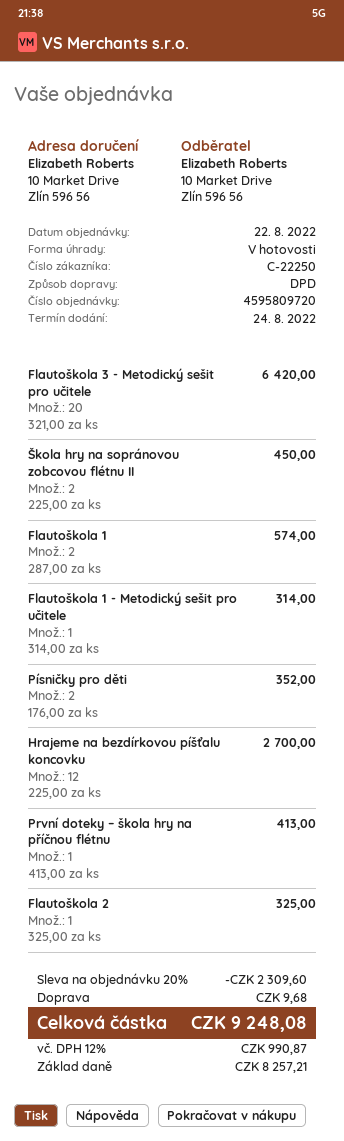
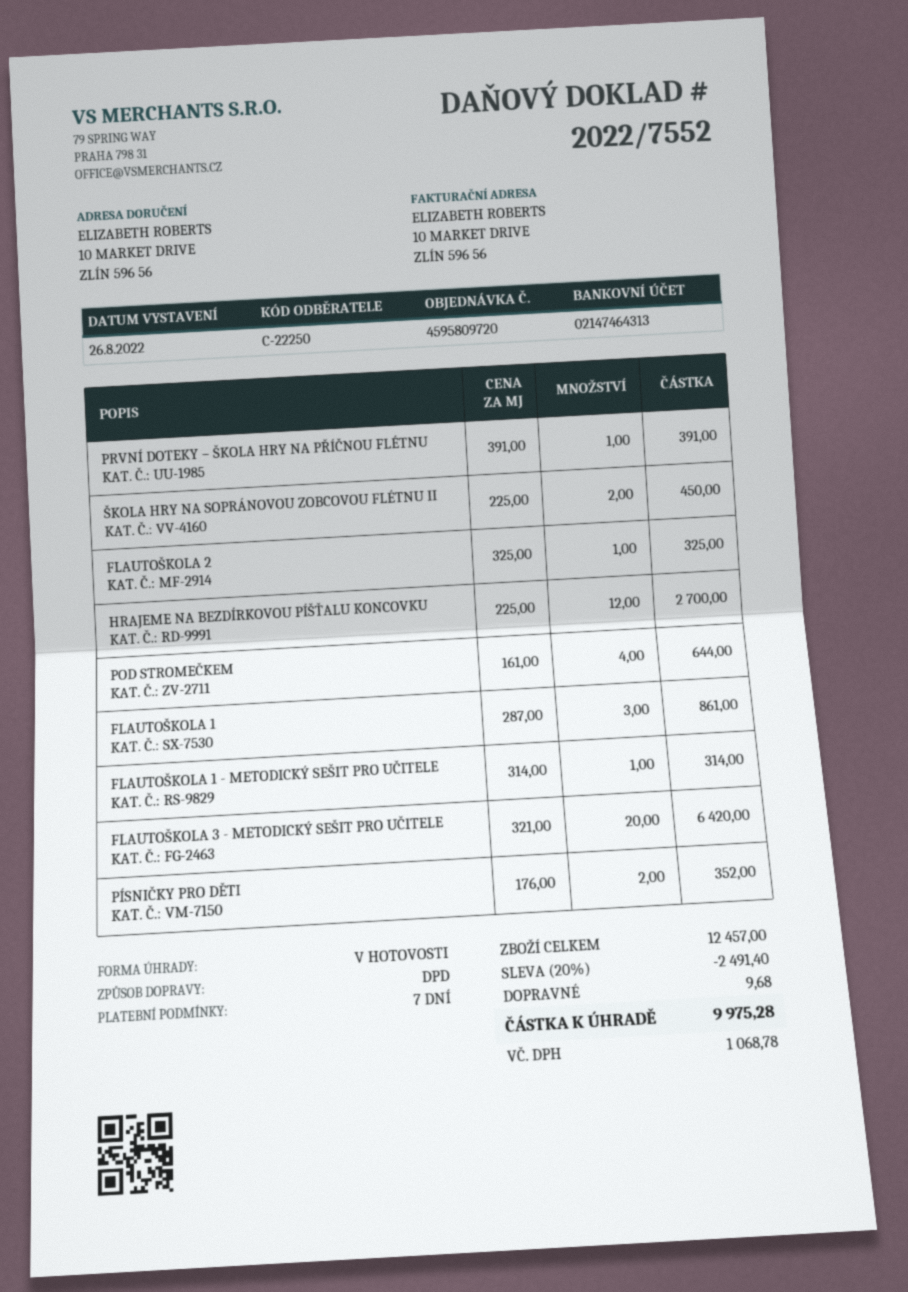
Flautoškola 1: 2 x 287.00 = 574.00 -> 3 x 287.00 = 861.00
První doteky – škola hry na příčnou flétnu: 1 x 413.00 = 413.00 -> 1 x 391.00 = 391.00
POD STROMEČKEM: none -> 4 x 161.00 = 644.00
discount: 20% = 2309.60 -> 20% = 2491.40
tax: 990.87 -> 1068.78
total: 9248.08 -> 9975.28

